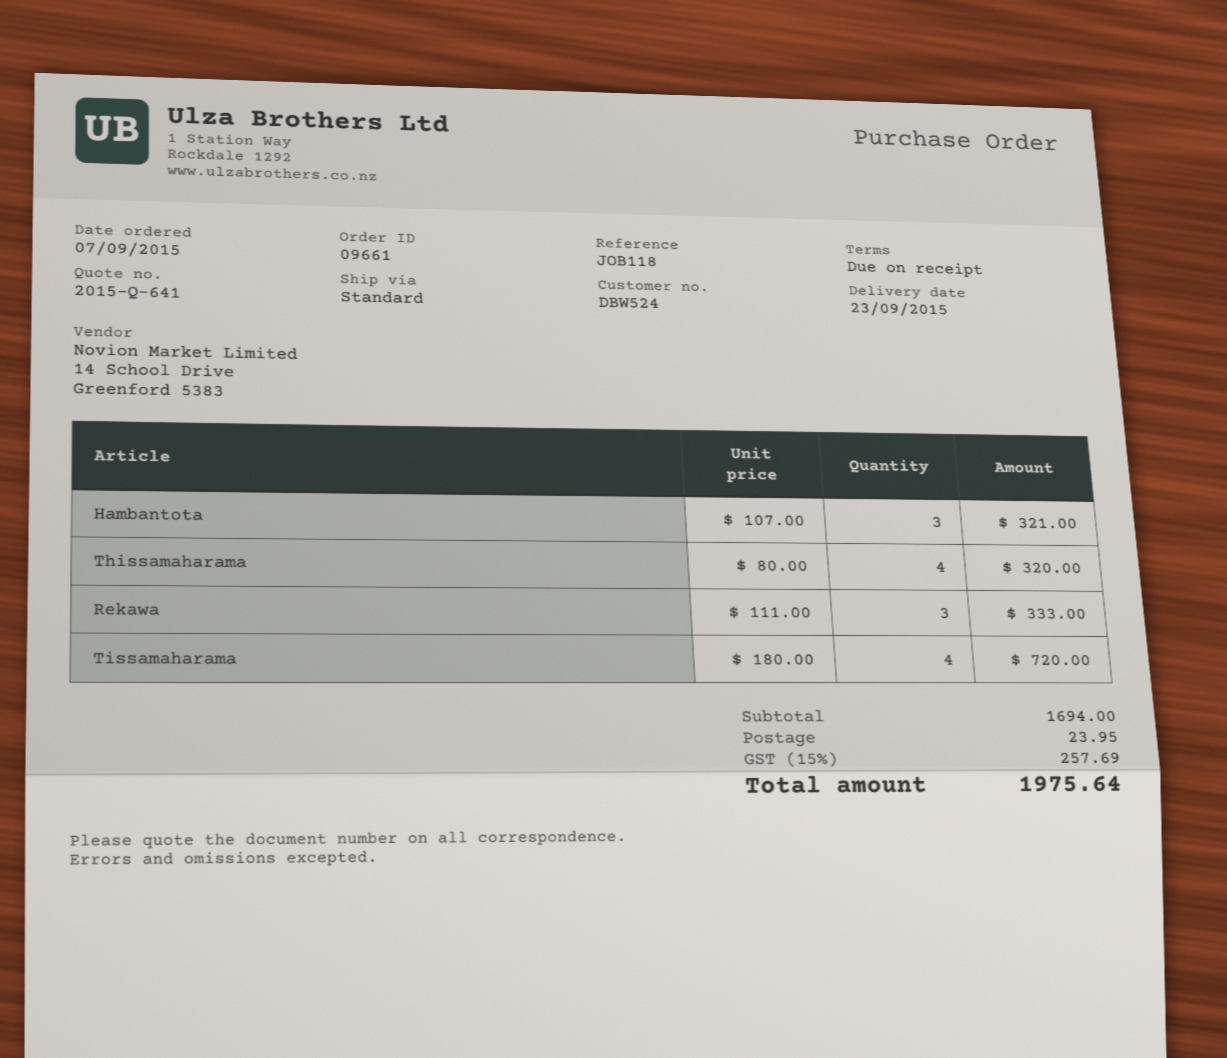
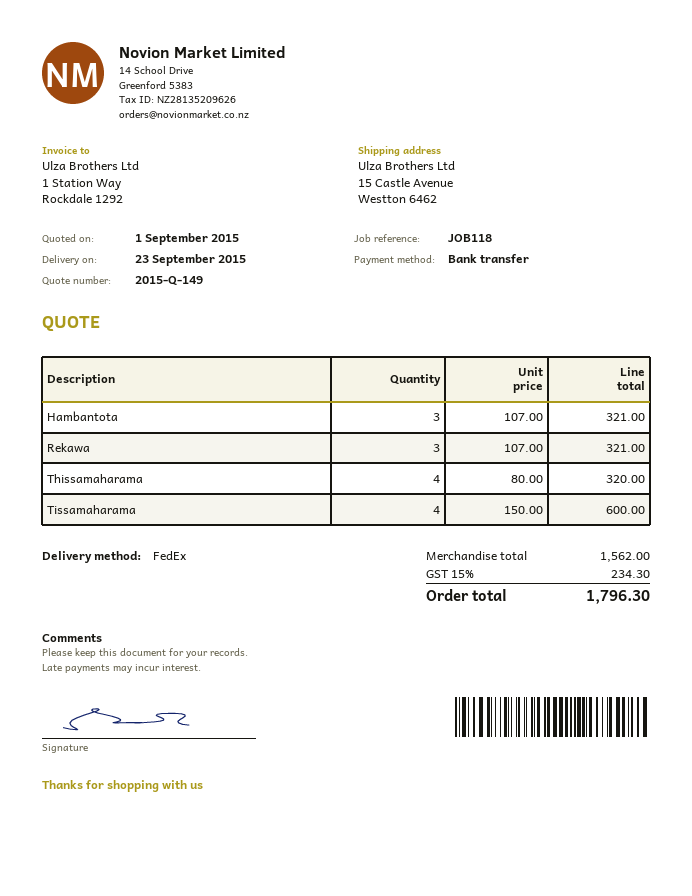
quote number: 2015-Q-641 -> 2015-Q-149
shipping method: standard -> FedEx
Rekawa: 3 x 111.00 = 333.00 -> 3 x 107.00 = 321.00
Tissamaharama: 4 x 180.00 = 720.00 -> 4 x 150.00 = 600.00
subtotal: 1694.00 -> 1562.00
shipping: 23.95 -> none
tax: 15% = 257.69 -> 15% = 234.30
total: 1975.64 -> 1796.30

